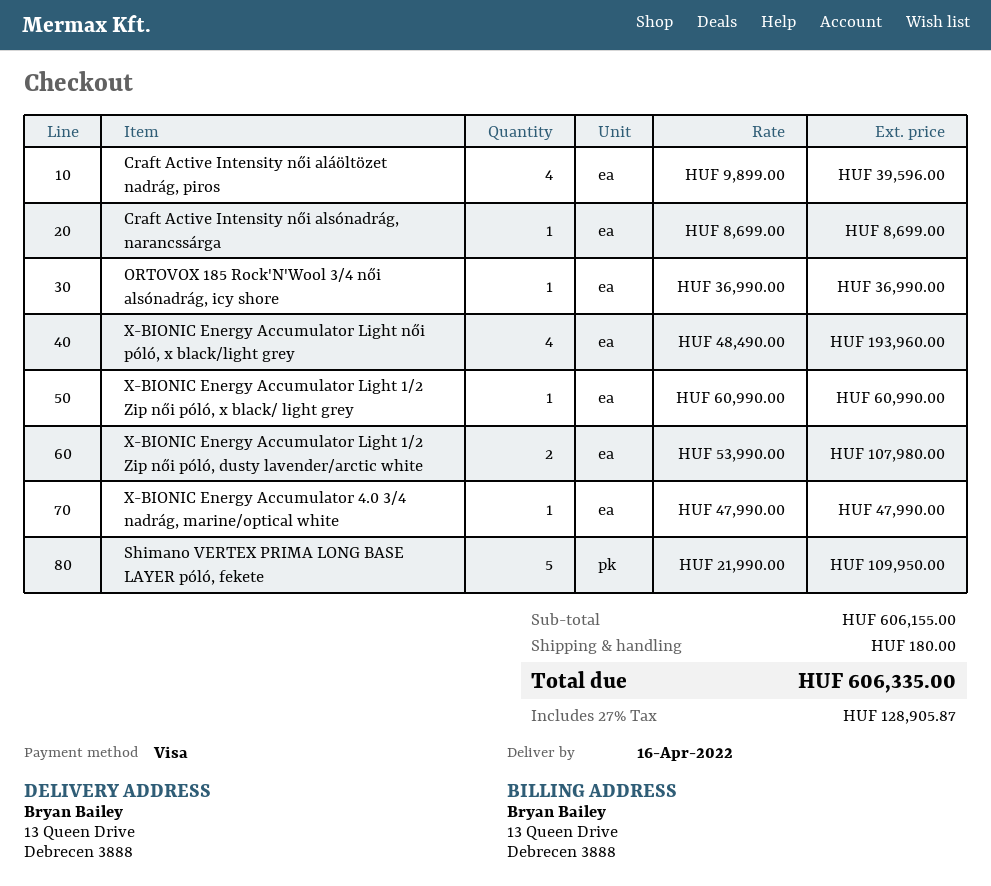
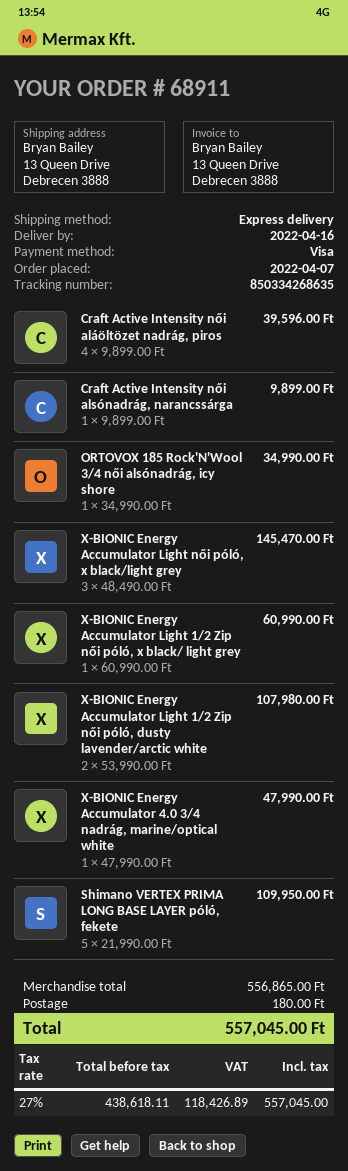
Craft Active Intensity női alsónadrág, narancssárga: 1 x 8699.00 = 8699.00 -> 1 x 9899.00 = 9899.00
ORTOVOX 185 Rock'N'Wool 3/4 női alsónadrág, icy shore: 1 x 36990.00 = 36990.00 -> 1 x 34990.00 = 34990.00
X-BIONIC Energy Accumulator Light női póló, x black/light grey: 4 x 48490.00 = 193960.00 -> 3 x 48490.00 = 145470.00
subtotal: 606155.00 -> 556865.00
tax: 27% = 128905.87 -> 27% = 118426.89
total: 606335.00 -> 557045.00

